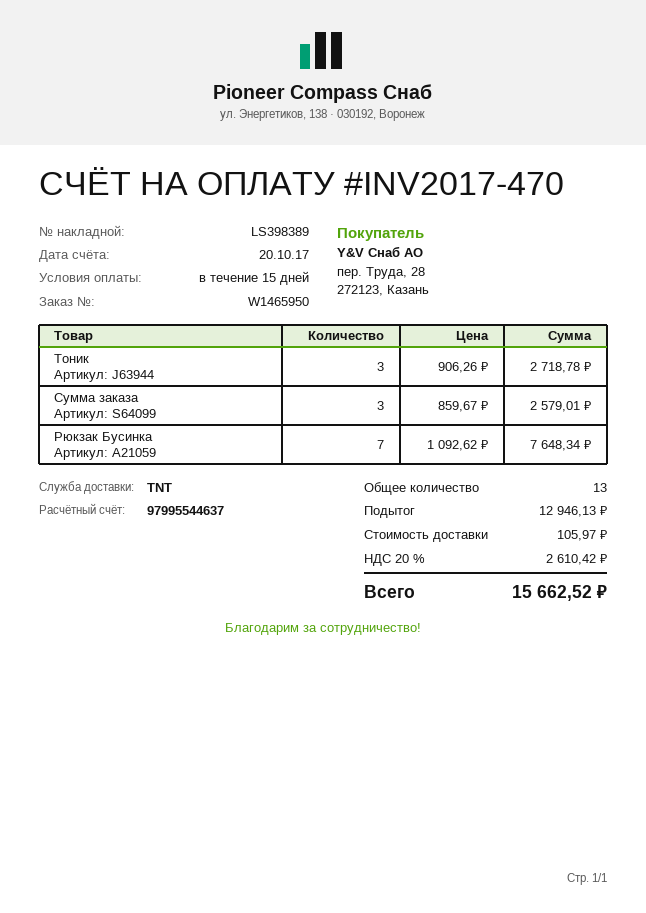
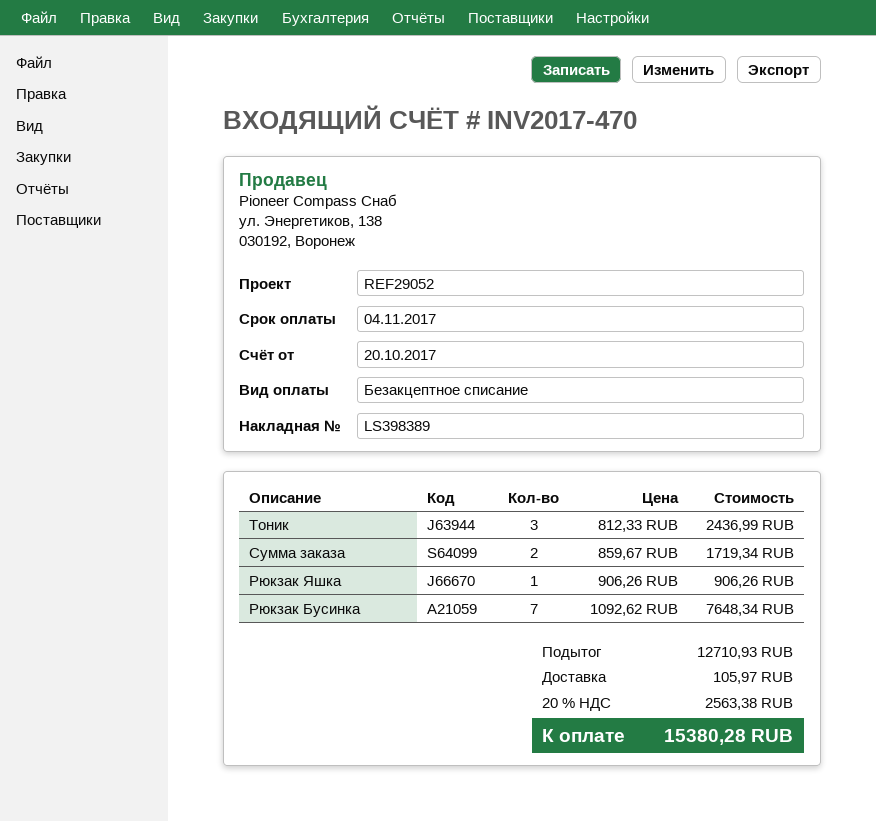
Тоник: 3 x 906.26 = 2718.78 -> 3 x 812.33 = 2436.99
Сумма заказа: 3 x 859.67 = 2579.01 -> 2 x 859.67 = 1719.34
Рюкзак Яшка: none -> 1 x 906.26 = 906.26
subtotal: 12946.13 -> 12710.93
tax: 20% = 2610.42 -> 20% = 2563.38
total: 15662.52 -> 15380.28

